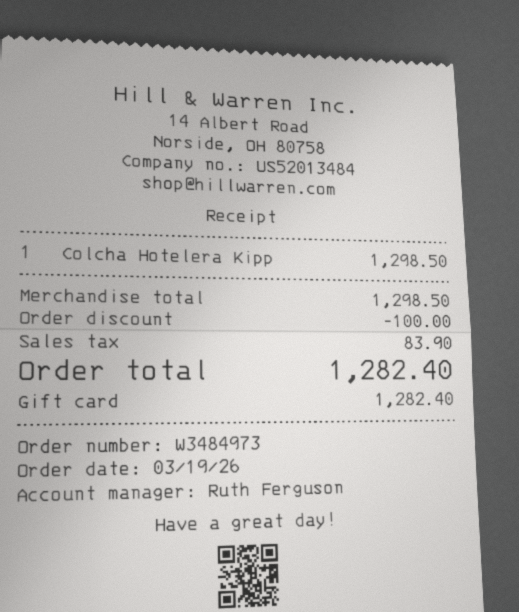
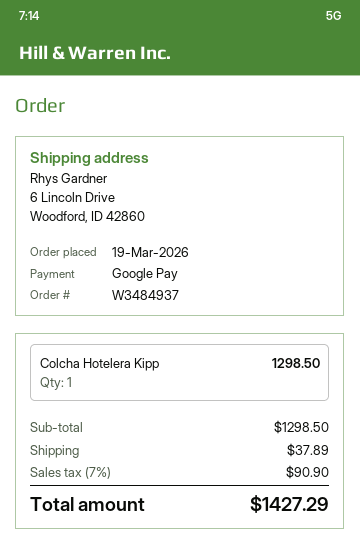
order number: W3484973 -> W3484937
payment method: gift card -> Google Pay
discount: 100.00 -> none
shipping: none -> 37.89
tax: 83.90 -> 90.90
total: 1282.40 -> 1427.29

